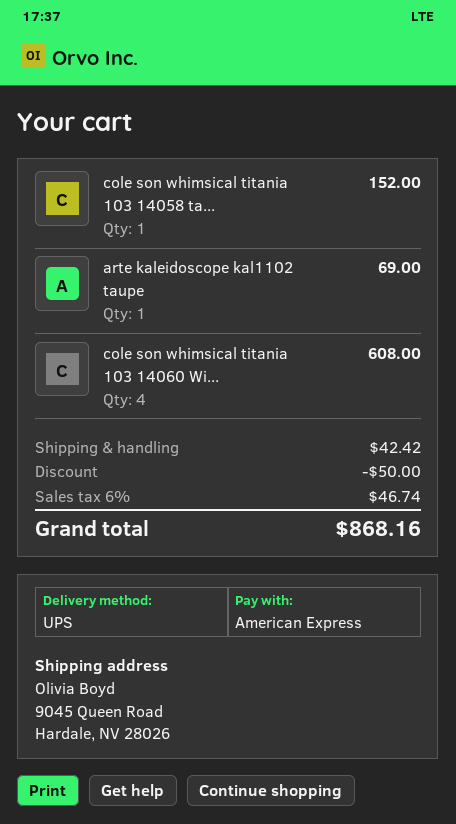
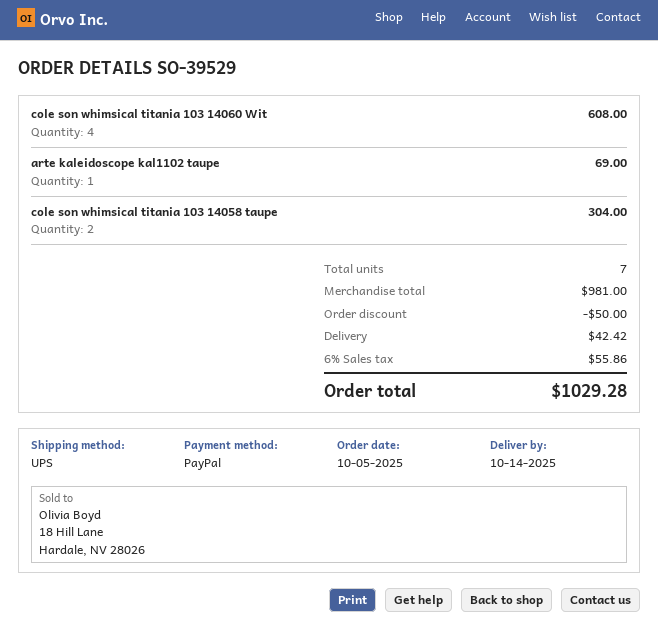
payment method: American Express -> PayPal
cole son whimsical titania 103 14058 ta...: 1 for 152.00 -> 2 for 304.00
tax: 6% = 46.74 -> 6% = 55.86
total: 868.16 -> 1029.28

